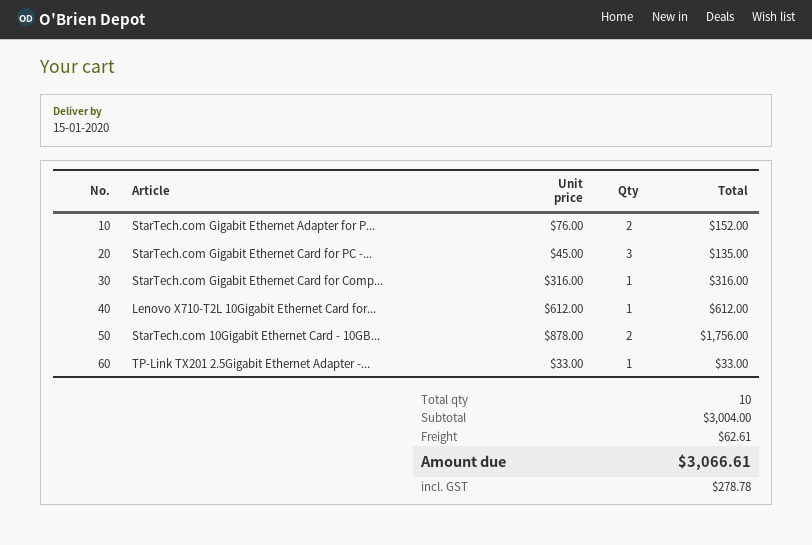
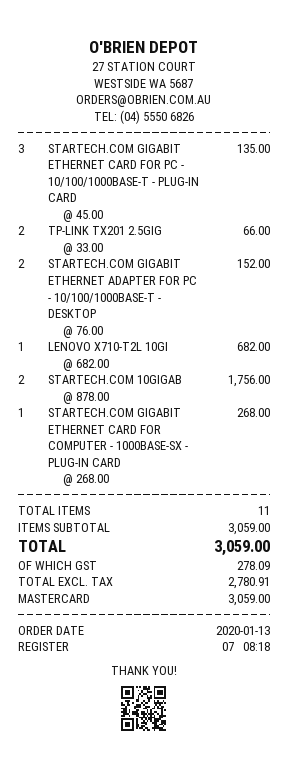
StarTech.com Gigabit Ethernet Card for Comp...: 1 x 316.00 = 316.00 -> 1 x 268.00 = 268.00
Lenovo X710-T2L 10Gigabit Ethernet Card for...: 1 x 612.00 = 612.00 -> 1 x 682.00 = 682.00
TP-Link TX201 2.5Gigabit Ethernet Adapter -...: 1 x 33.00 = 33.00 -> 2 x 33.00 = 66.00
total quantity: 10 -> 11
subtotal: 3004.00 -> 3059.00
shipping: 62.61 -> none
tax: 278.78 -> 278.09
total: 3066.61 -> 3059.00

